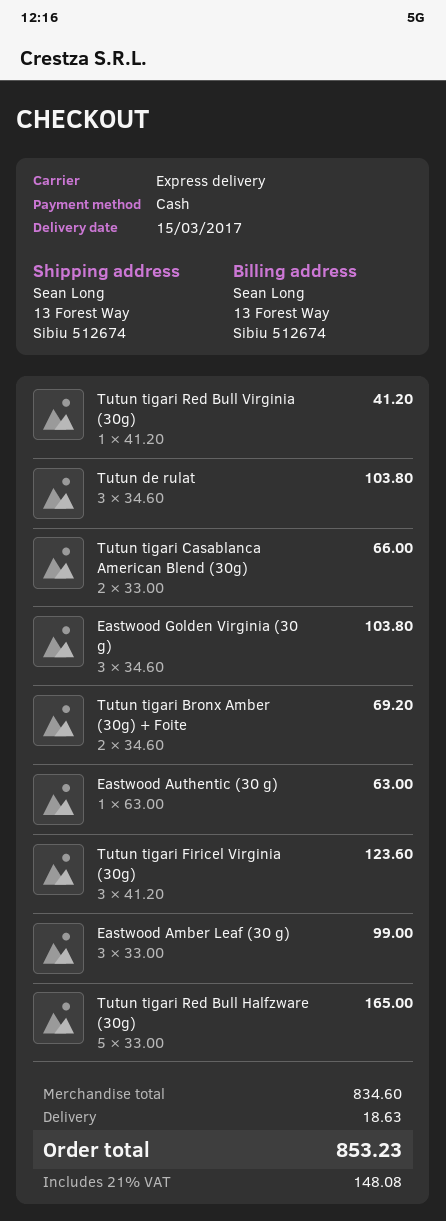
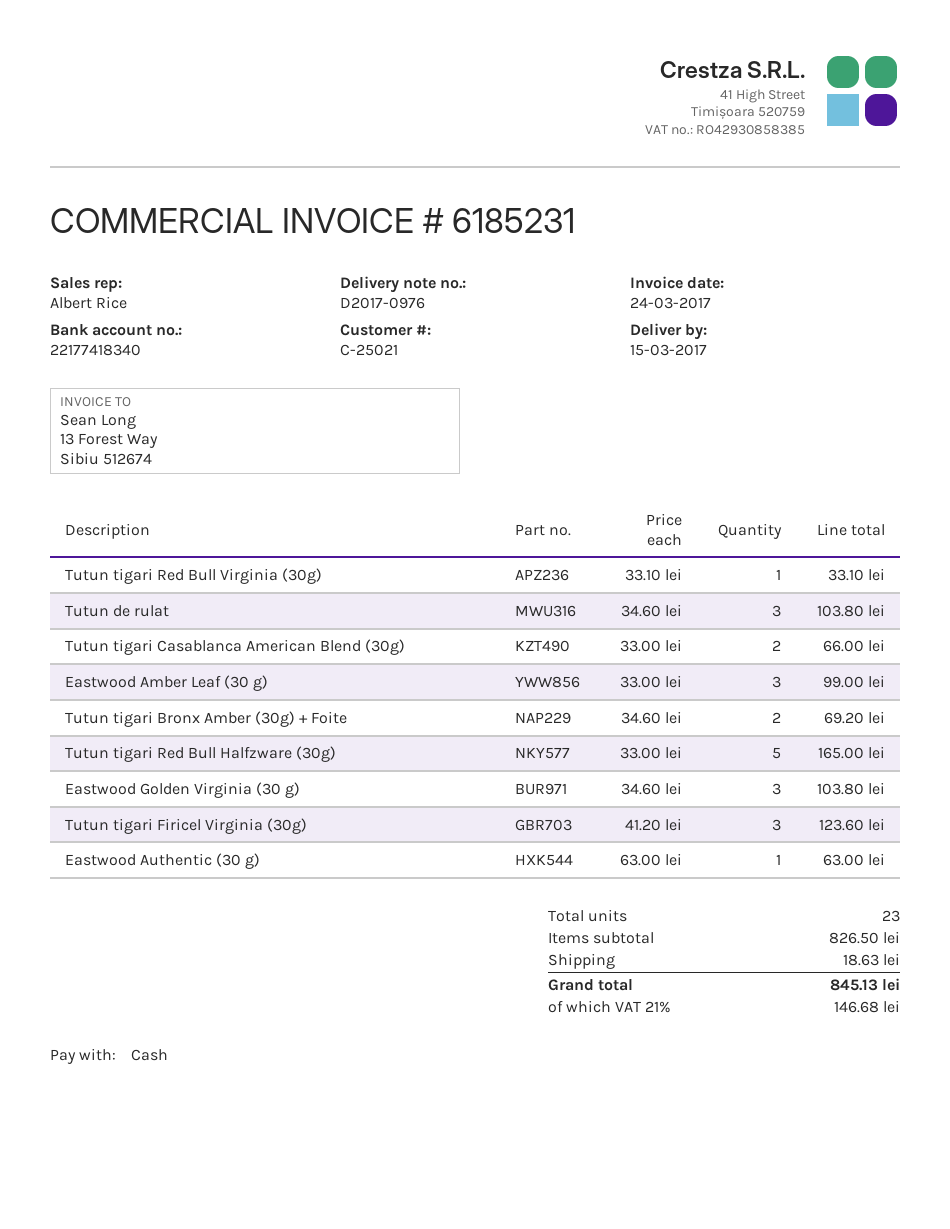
Tutun tigari Red Bull Virginia (30g): 1 x 41.20 = 41.20 -> 1 x 33.10 = 33.10
subtotal: 834.60 -> 826.50
tax: 21% = 148.08 -> 21% = 146.68
total: 853.23 -> 845.13

